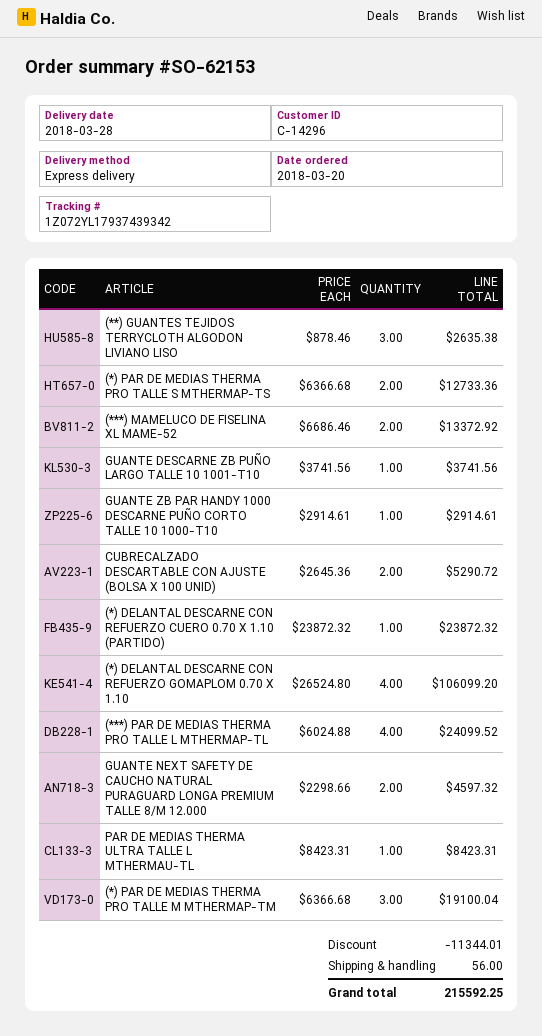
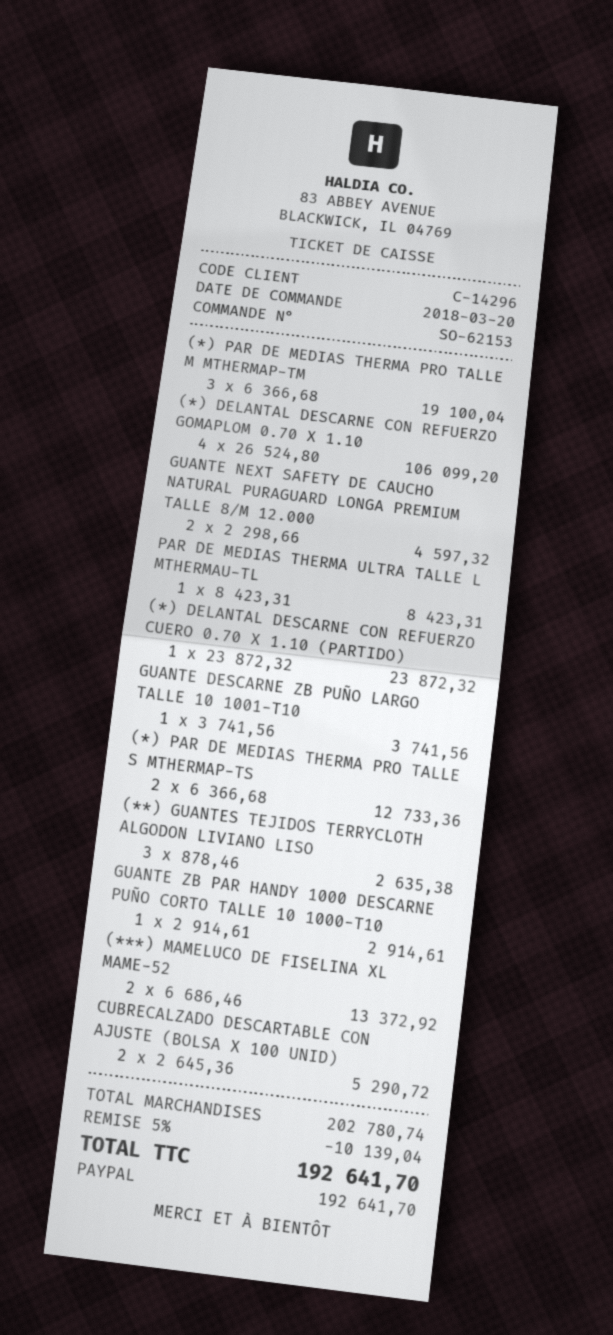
(***) PAR DE MEDIAS THERMA PRO TALLE L MTHERMAP-TL: 4 x 6024.88 = 24099.52 -> none
discount: 11344.01 -> 10139.04
shipping: 56.00 -> none
total: 215592.25 -> 192641.70

